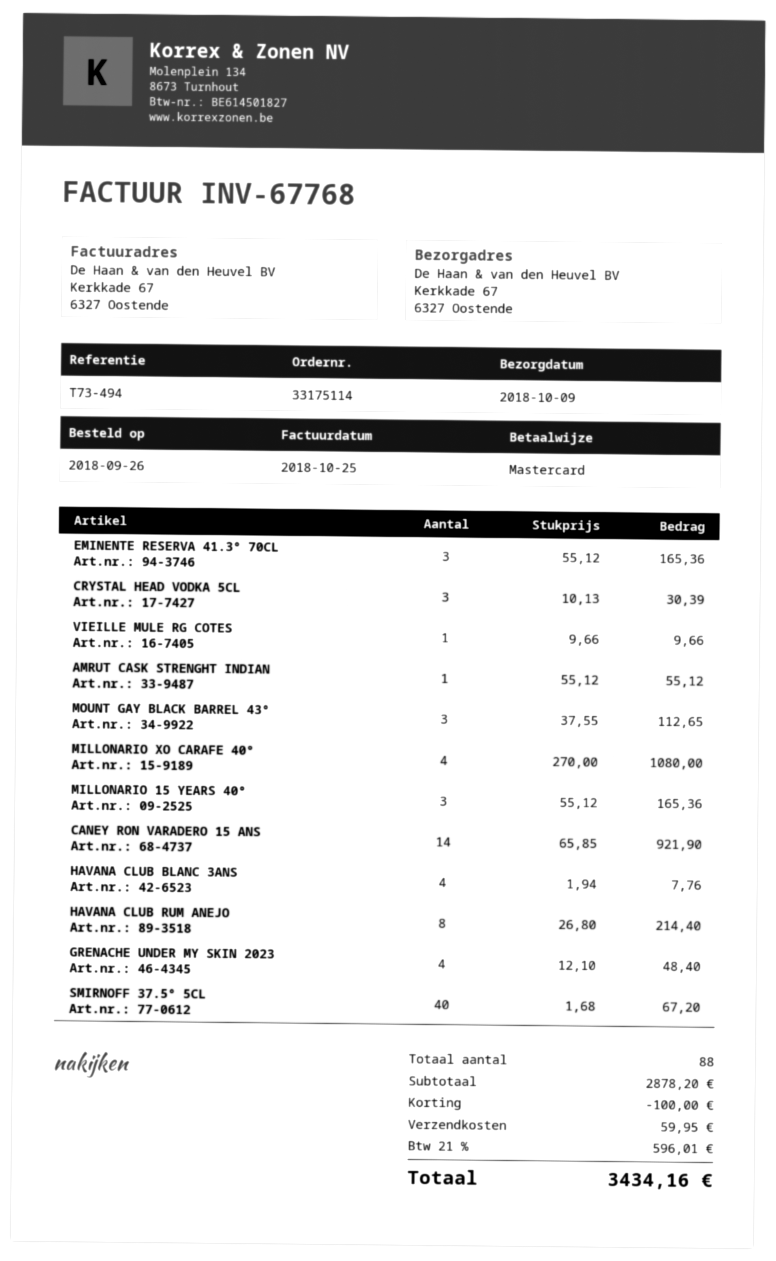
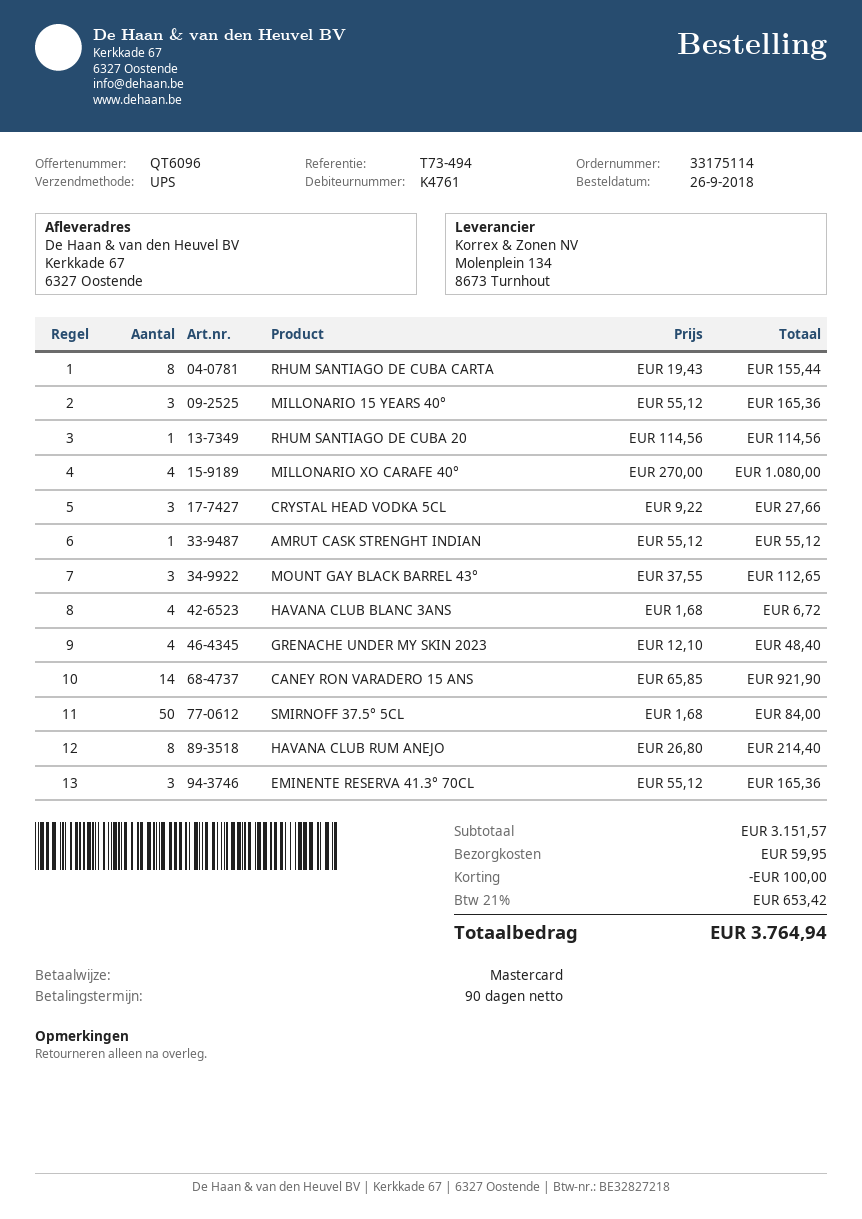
CRYSTAL HEAD VODKA 5CL: 3 x 10.13 = 30.39 -> 3 x 9.22 = 27.66
VIEILLE MULE RG COTES: 1 x 9.66 = 9.66 -> none
HAVANA CLUB BLANC 3ANS: 4 x 1.94 = 7.76 -> 4 x 1.68 = 6.72
SMIRNOFF 37.5° 5CL: 40 x 1.68 = 67.20 -> 50 x 1.68 = 84.00
RHUM SANTIAGO DE CUBA CARTA: none -> 8 x 19.43 = 155.44
RHUM SANTIAGO DE CUBA 20: none -> 1 x 114.56 = 114.56
subtotal: 2878.20 -> 3151.57
tax: 21% = 596.01 -> 21% = 653.42
total: 3434.16 -> 3764.94

